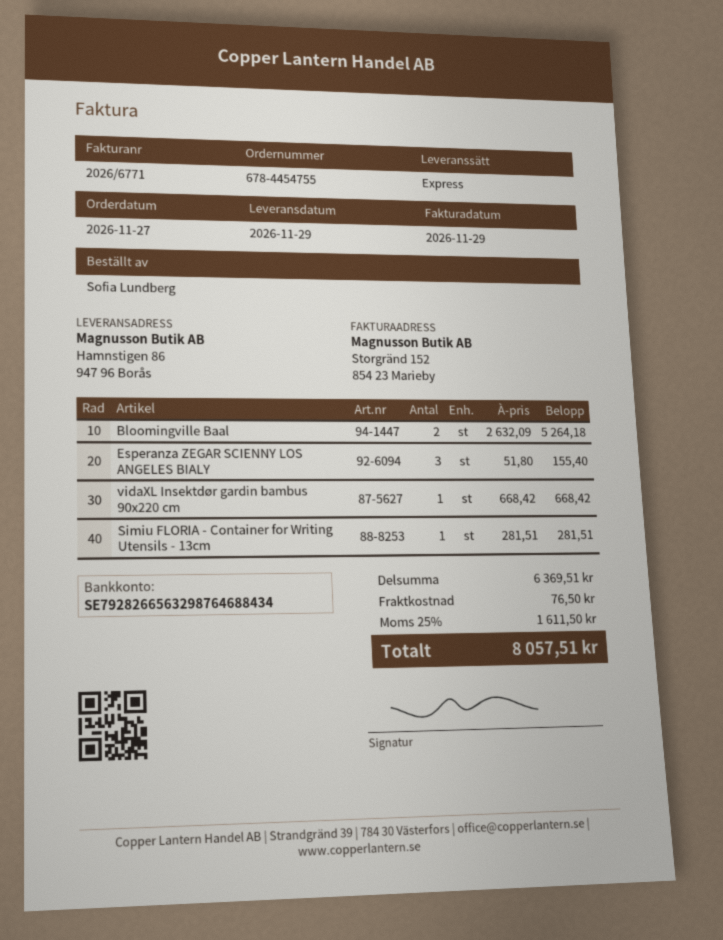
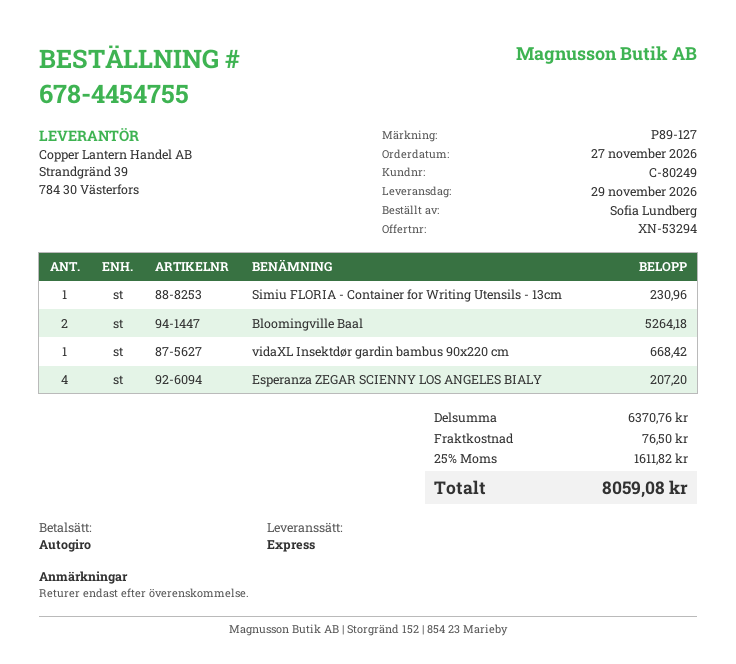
Esperanza ZEGAR SCIENNY LOS ANGELES BIALY: 3 for 155.40 -> 4 for 207.20
Simiu FLORIA - Container for Writing Utensils - 13cm: 1 for 281.51 -> 1 for 230.96
subtotal: 6369.51 -> 6370.76
tax: 25% = 1611.50 -> 25% = 1611.82
total: 8057.51 -> 8059.08

